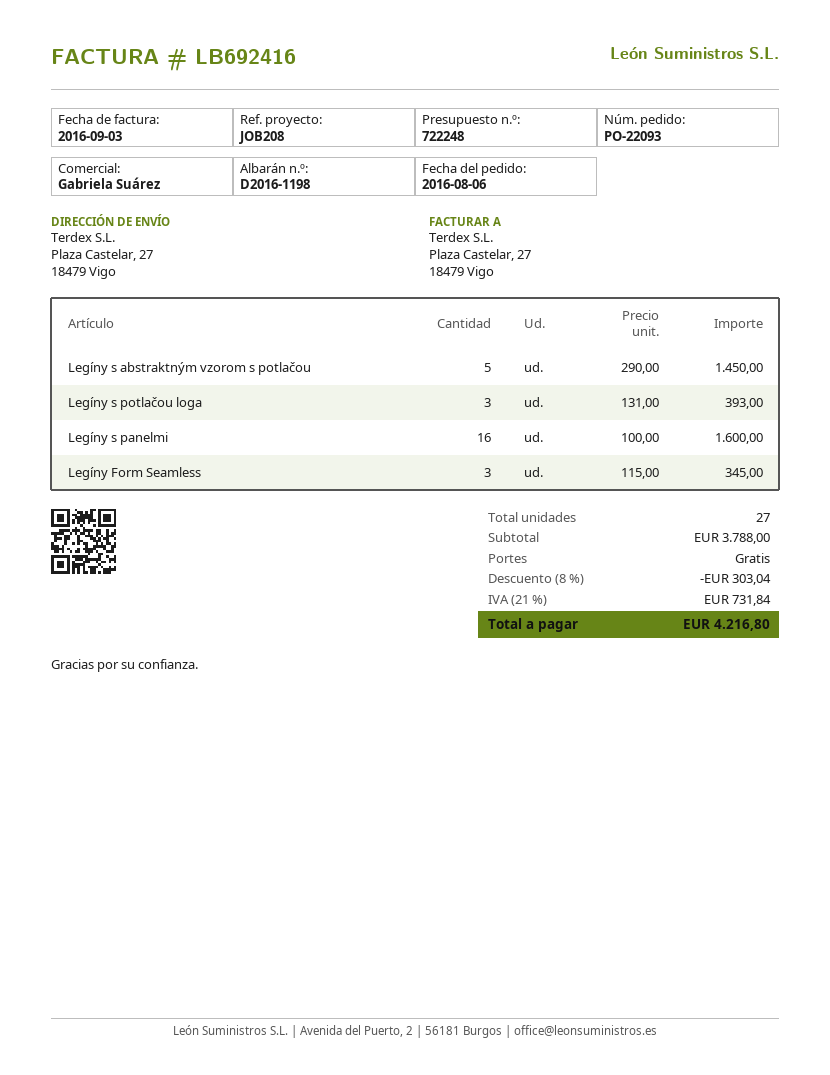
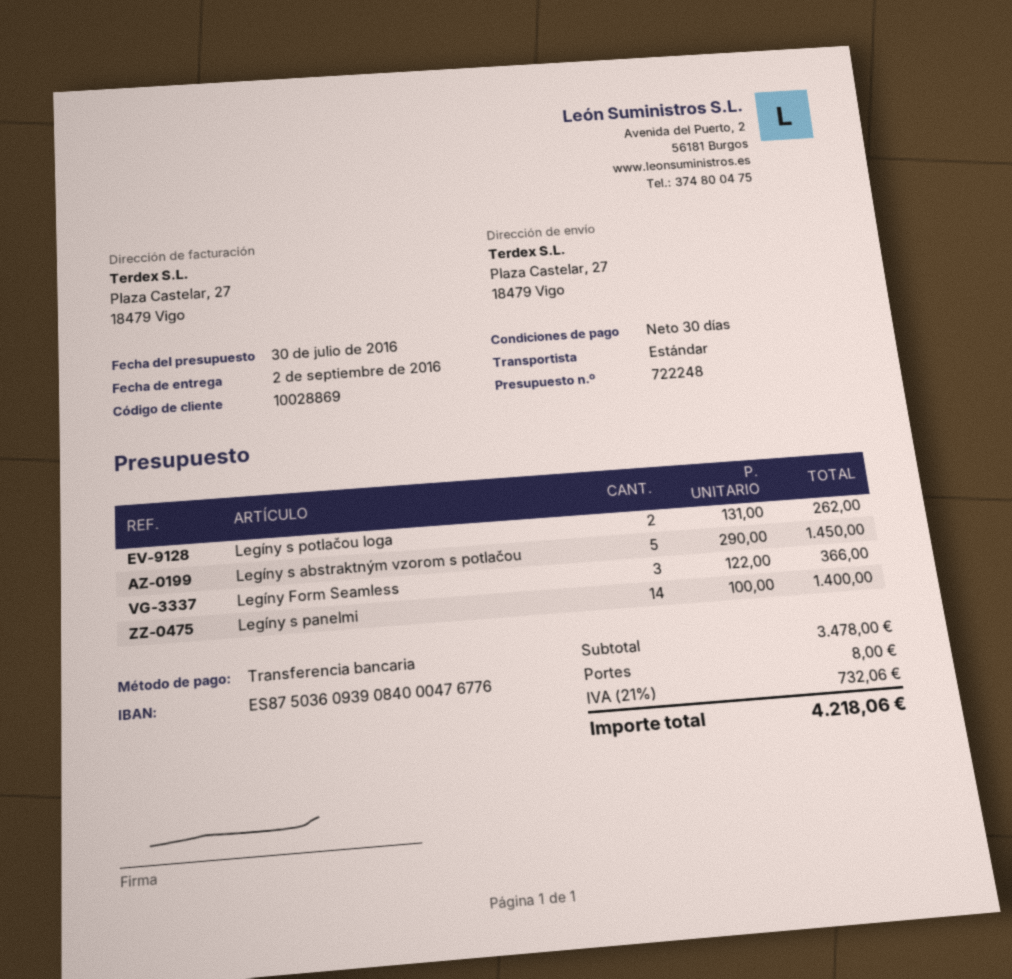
Legíny s potlačou loga: 3 x 131.00 = 393.00 -> 2 x 131.00 = 262.00
Legíny s panelmi: 16 x 100.00 = 1600.00 -> 14 x 100.00 = 1400.00
Legíny Form Seamless: 3 x 115.00 = 345.00 -> 3 x 122.00 = 366.00
subtotal: 3788.00 -> 3478.00
discount: 8% = 303.04 -> none
shipping: 0.00 -> 8.00
tax: 21% = 731.84 -> 21% = 732.06
total: 4216.80 -> 4218.06

